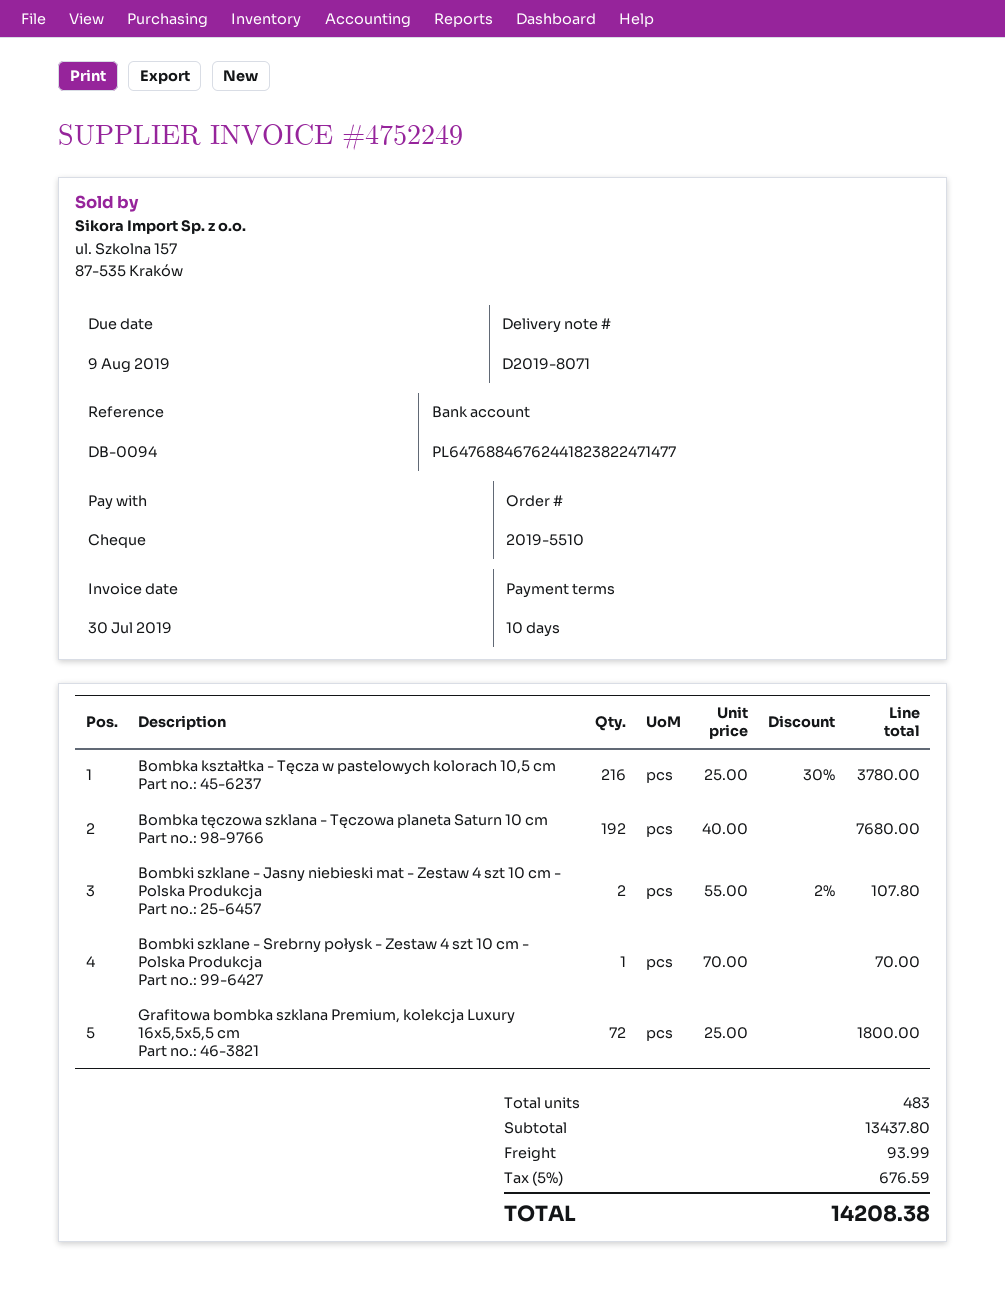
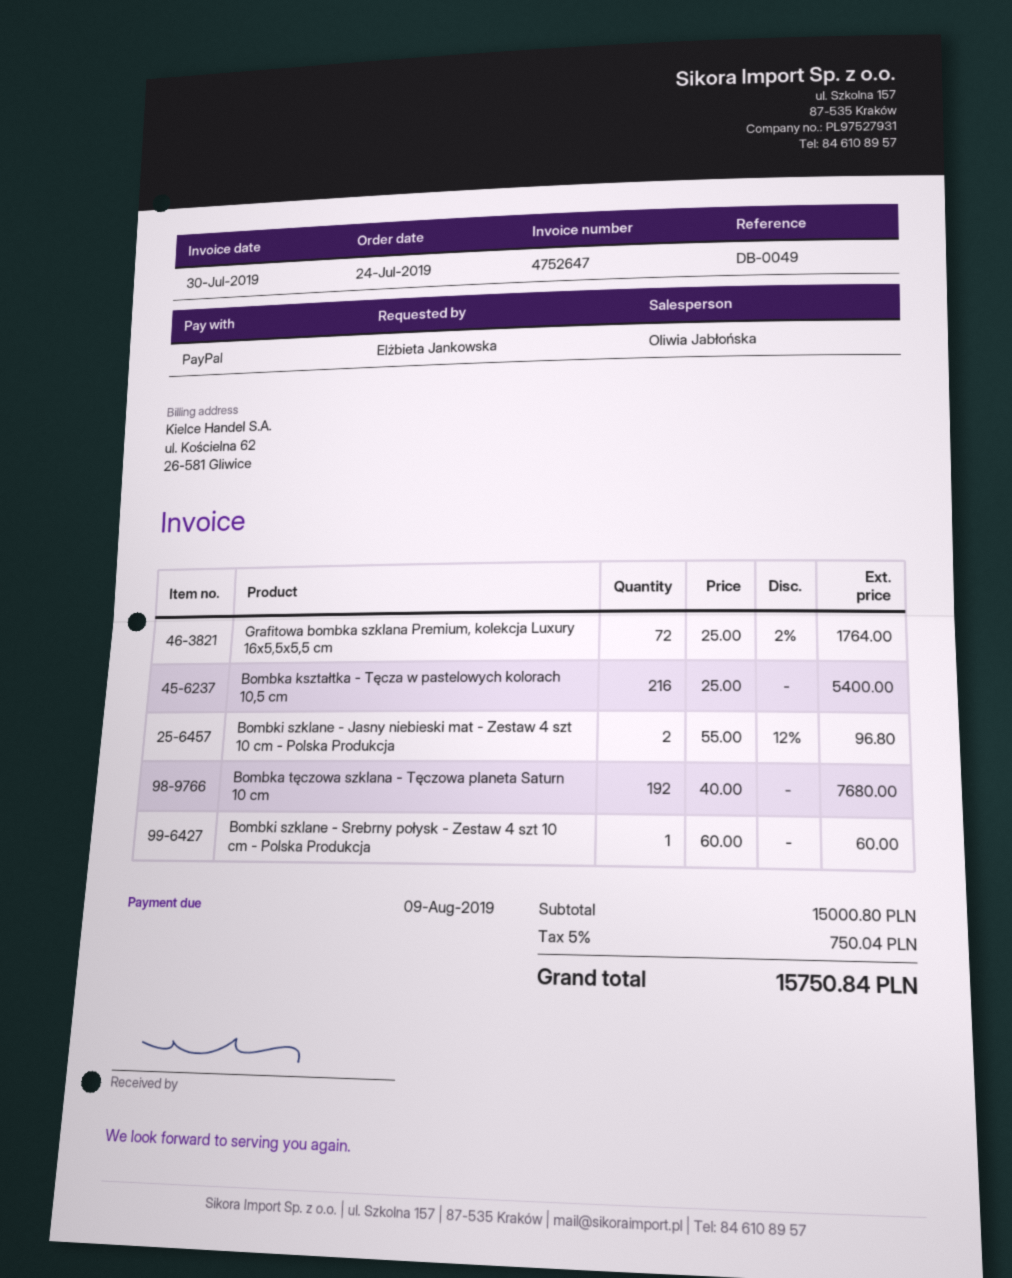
invoice number: 4752249 -> 4752647
reference: DB-0094 -> DB-0049
payment method: cheque -> PayPal
Bombka kształtka - Tęcza w pastelowych kolorach 10,5 cm: 216 x 25.00 - 30% = 3780.00 -> 216 x 25.00 = 5400.00
Bombki szklane - Jasny niebieski mat - Zestaw 4 szt 10 cm - Polska Produkcja: 2 x 55.00 - 2% = 107.80 -> 2 x 55.00 - 12% = 96.80
Bombki szklane - Srebrny połysk - Zestaw 4 szt 10 cm - Polska Produkcja: 1 x 70.00 = 70.00 -> 1 x 60.00 = 60.00
Grafitowa bombka szklana Premium, kolekcja Luxury 16x5,5x5,5 cm: 72 x 25.00 = 1800.00 -> 72 x 25.00 - 2% = 1764.00
subtotal: 13437.80 -> 15000.80
shipping: 93.99 -> none
tax: 5% = 676.59 -> 5% = 750.04
total: 14208.38 -> 15750.84

